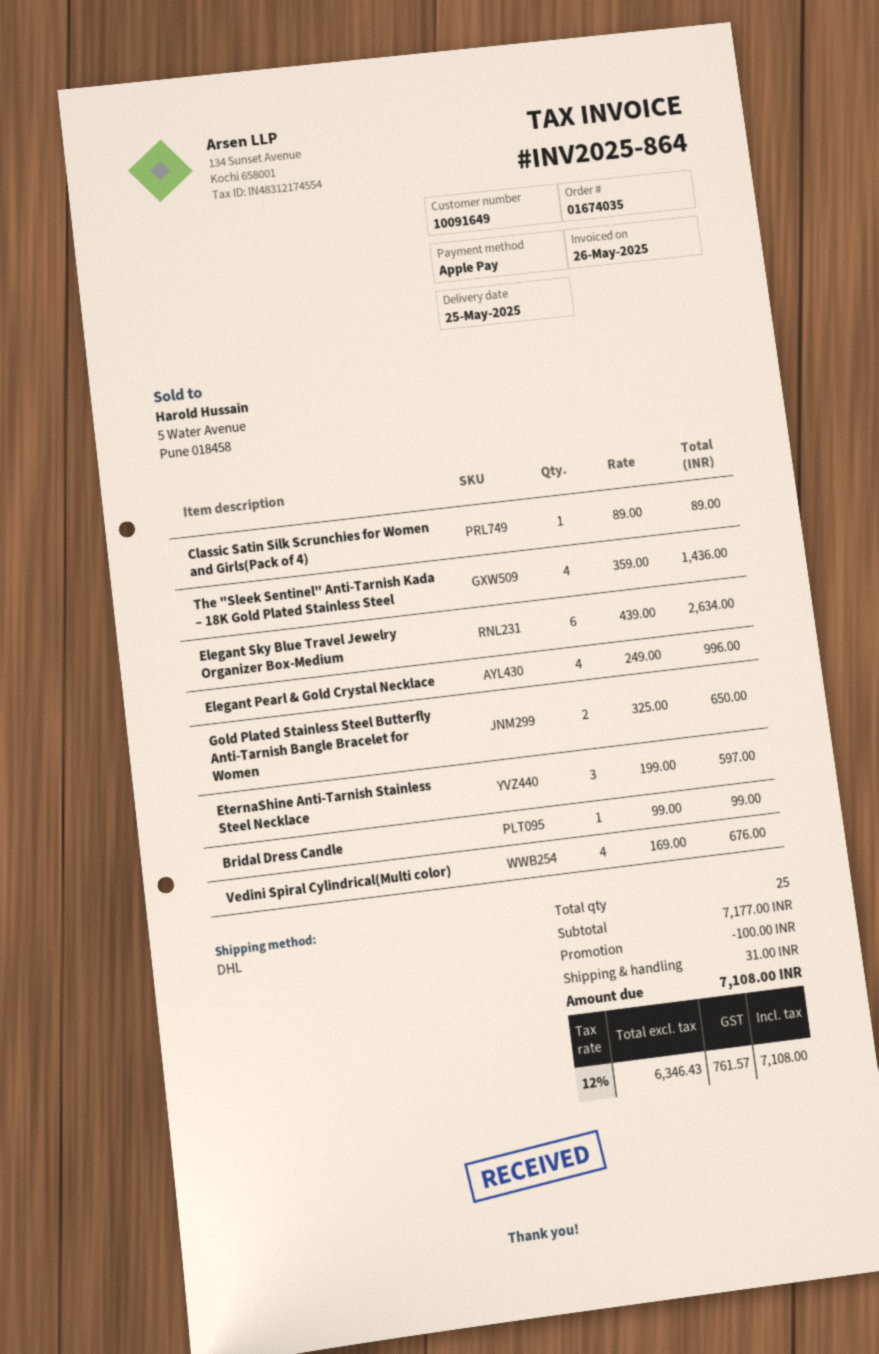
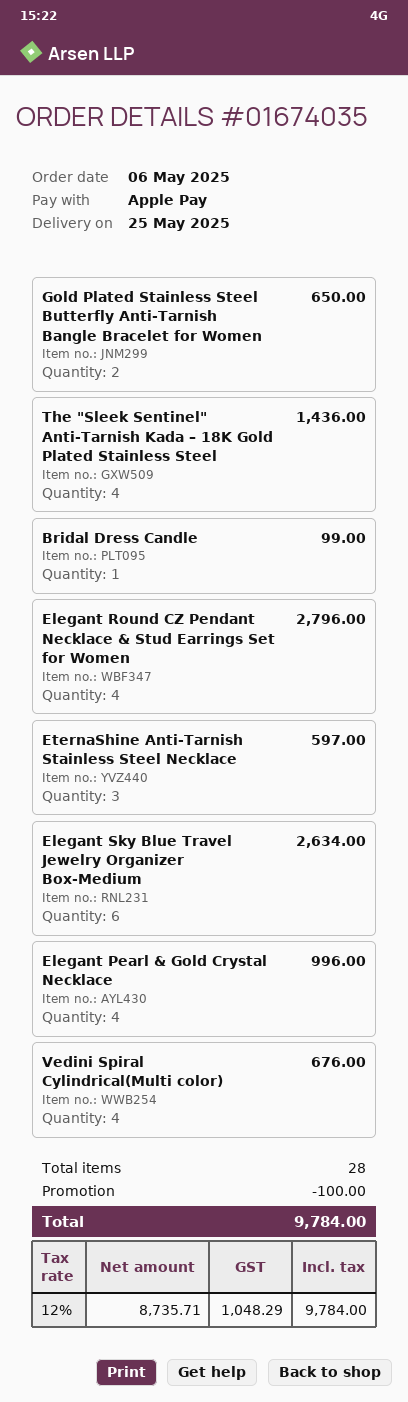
Classic Satin Silk Scrunchies for Women and Girls(Pack of 4): 1 for 89.00 -> none
Elegant Round CZ Pendant Necklace & Stud Earrings Set for Women: none -> 4 for 2796.00
total quantity: 25 -> 28
shipping: 31.00 -> none
net: 6346.43 -> 8735.71
tax: 12% = 761.57 -> 12% = 1048.29
total: 7108.00 -> 9784.00

